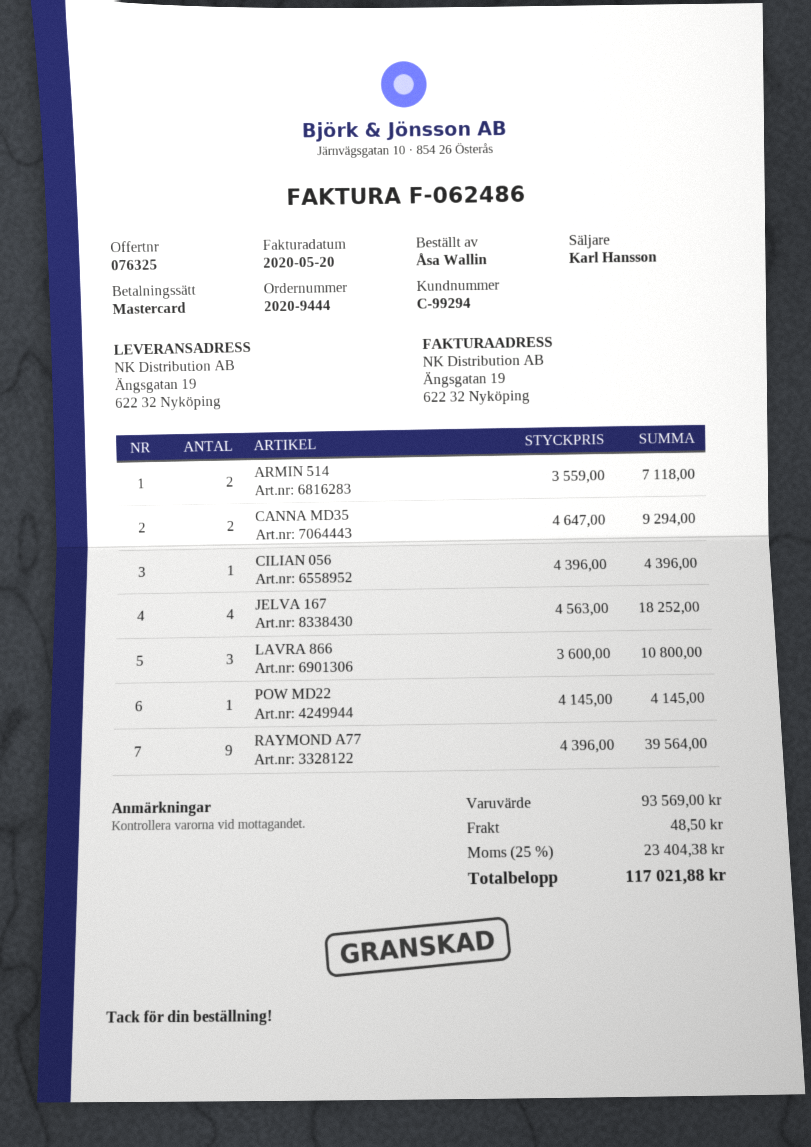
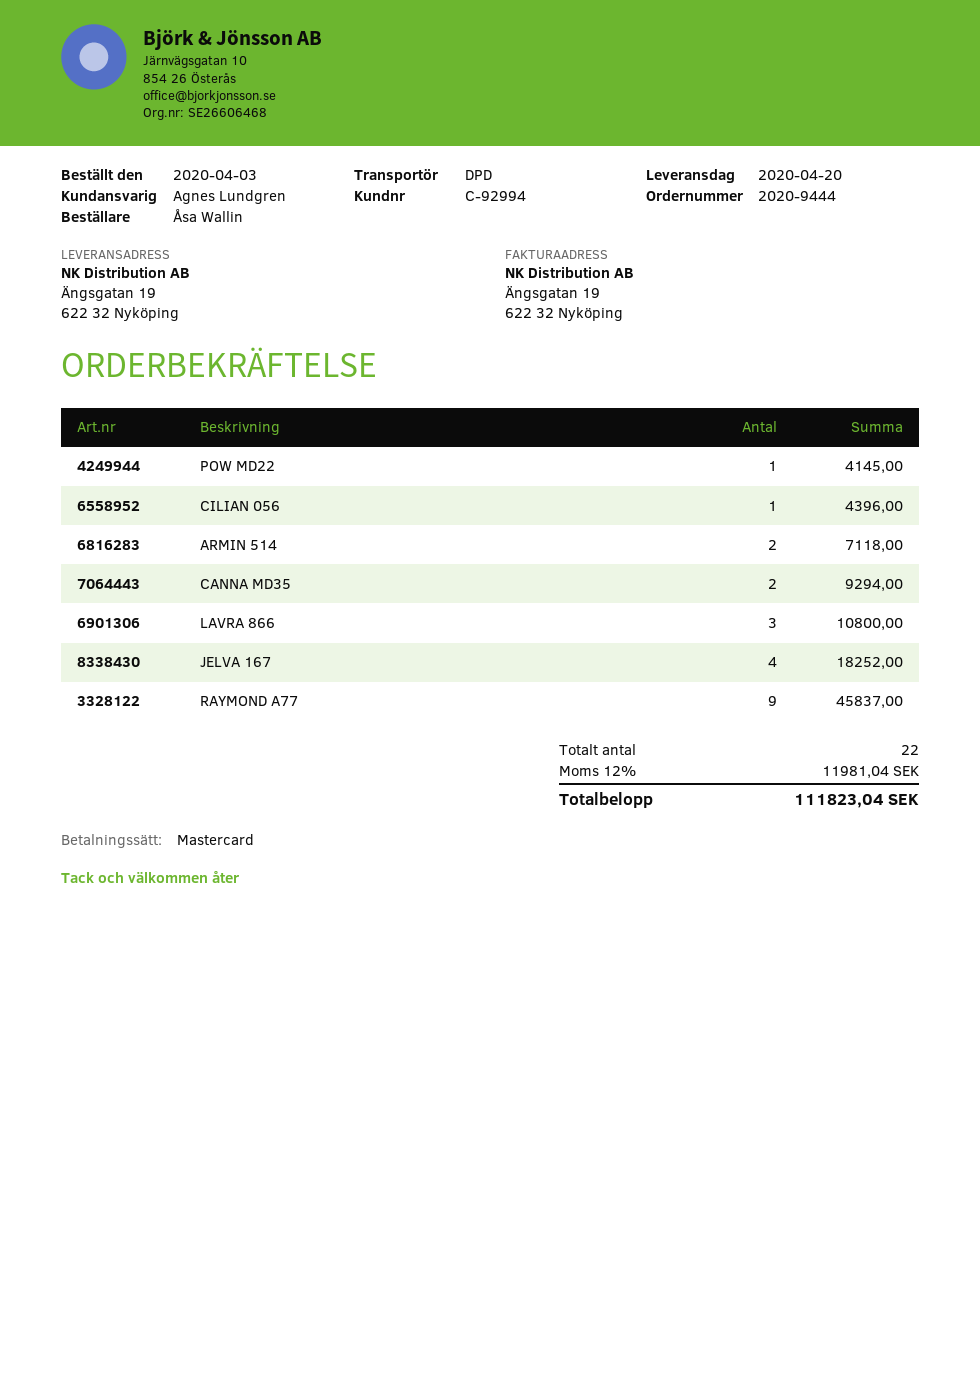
customer number: C-99294 -> C-92994
sales rep: Karl Hansson -> Agnes Lundgren
RAYMOND A77: 9 for 39564.00 -> 9 for 45837.00
shipping: 48.50 -> none
tax: 25% = 23404.38 -> 12% = 11981.04
total: 117021.88 -> 111823.04

